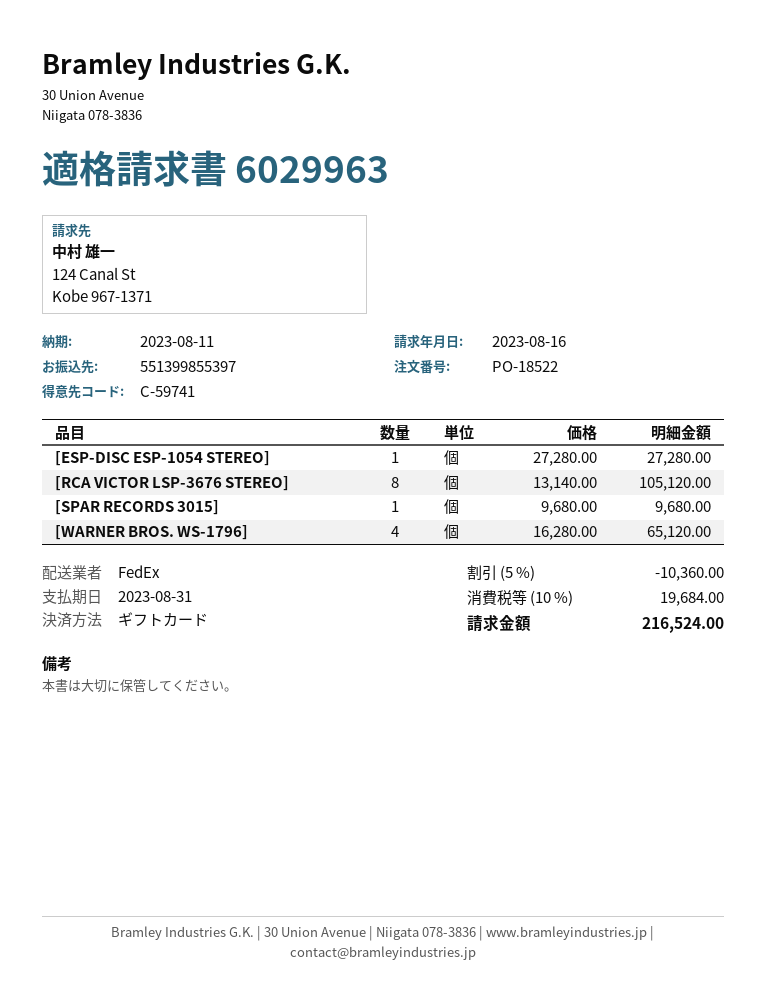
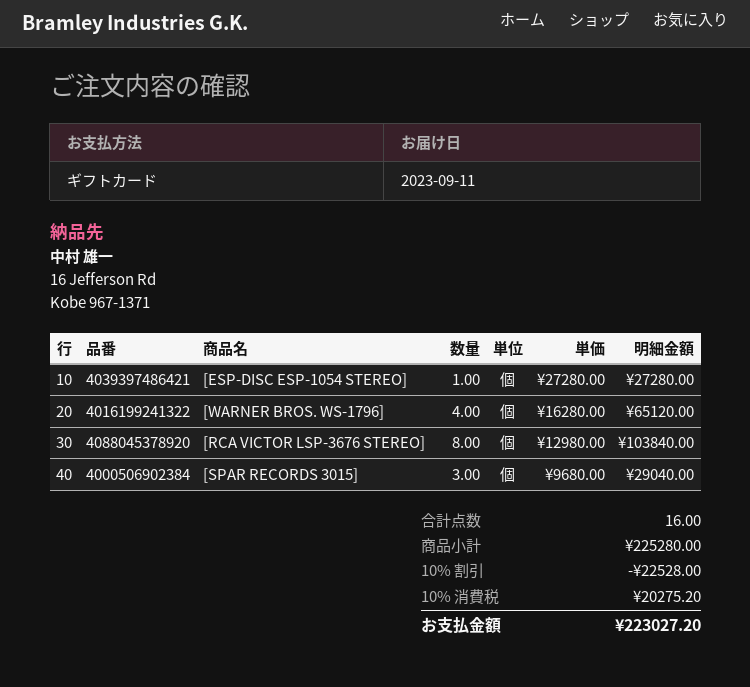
delivery date: 2023-08-11 -> 2023-09-11
[RCA VICTOR LSP-3676 STEREO]: 8 x 13140.00 = 105120.00 -> 8 x 12980.00 = 103840.00
[SPAR RECORDS 3015]: 1 x 9680.00 = 9680.00 -> 3 x 9680.00 = 29040.00
discount: 5% = 10360.00 -> 10% = 22528.00
tax: 10% = 19684.00 -> 10% = 20275.20
total: 216524.00 -> 223027.20

